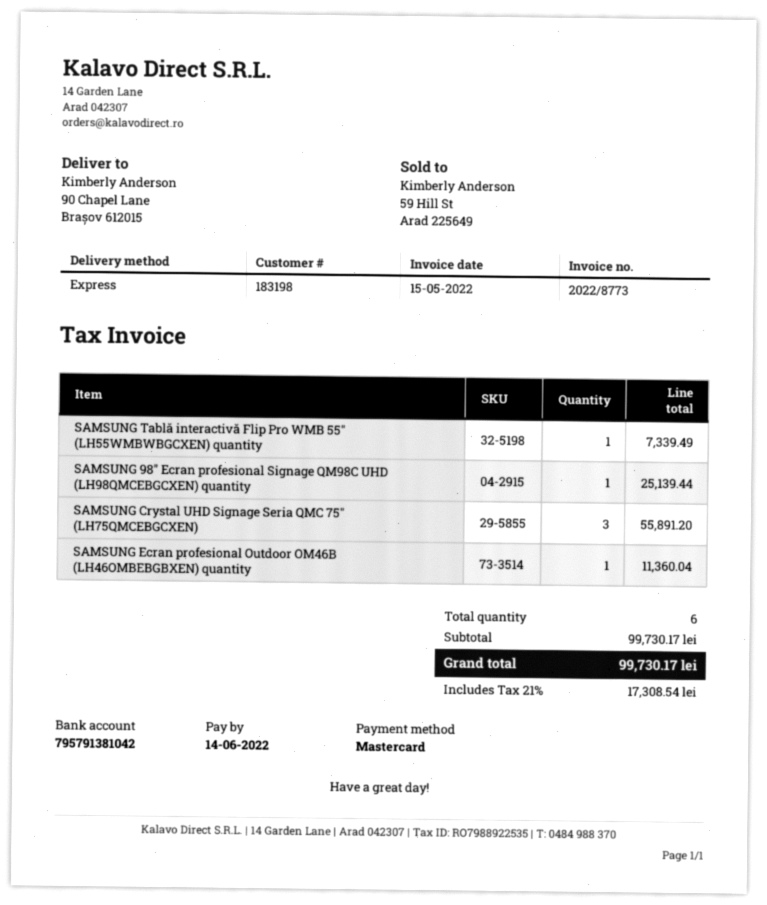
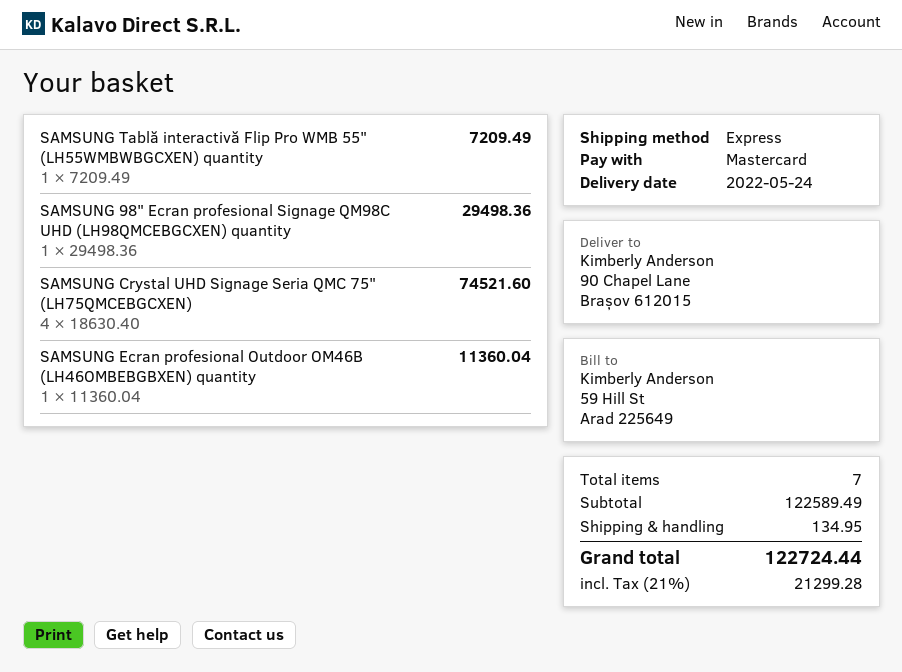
SAMSUNG Tablă interactivă Flip Pro WMB 55" (LH55WMBWBGCXEN) quantity: 1 for 7339.49 -> 1 for 7209.49
SAMSUNG 98" Ecran profesional Signage QM98C UHD (LH98QMCEBGCXEN) quantity: 1 for 25139.44 -> 1 for 29498.36
SAMSUNG Crystal UHD Signage Seria QMC 75" (LH75QMCEBGCXEN): 3 for 55891.20 -> 4 for 74521.60
total quantity: 6 -> 7
subtotal: 99730.17 -> 122589.49
shipping: none -> 134.95
tax: 21% = 17308.54 -> 21% = 21299.28
total: 99730.17 -> 122724.44

